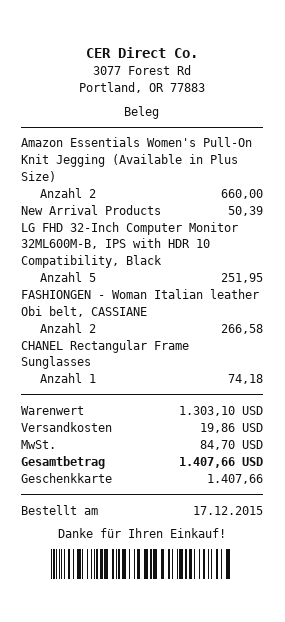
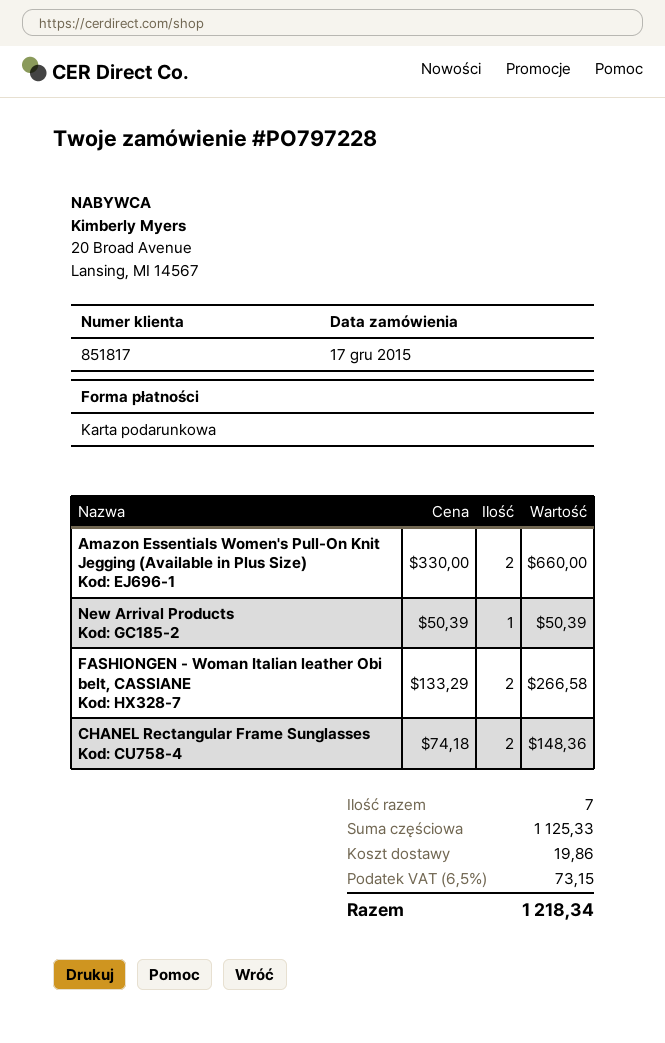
LG FHD 32-Inch Computer Monitor 32ML600M-B, IPS with HDR 10 Compatibility, Black: 5 for 251.95 -> none
CHANEL Rectangular Frame Sunglasses: 1 for 74.18 -> 2 for 148.36
subtotal: 1303.10 -> 1125.33
tax: 84.70 -> 73.15
total: 1407.66 -> 1218.34

